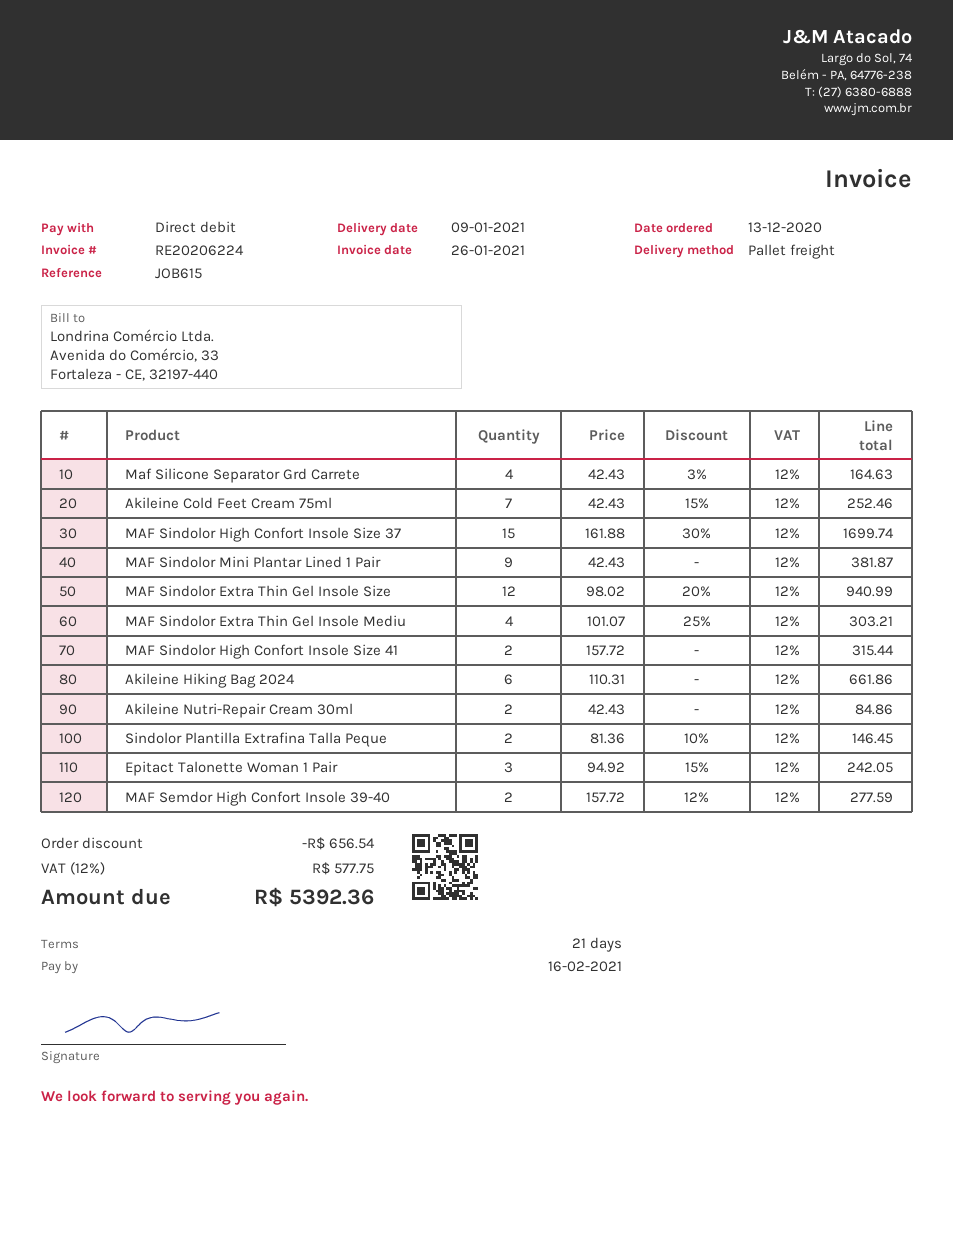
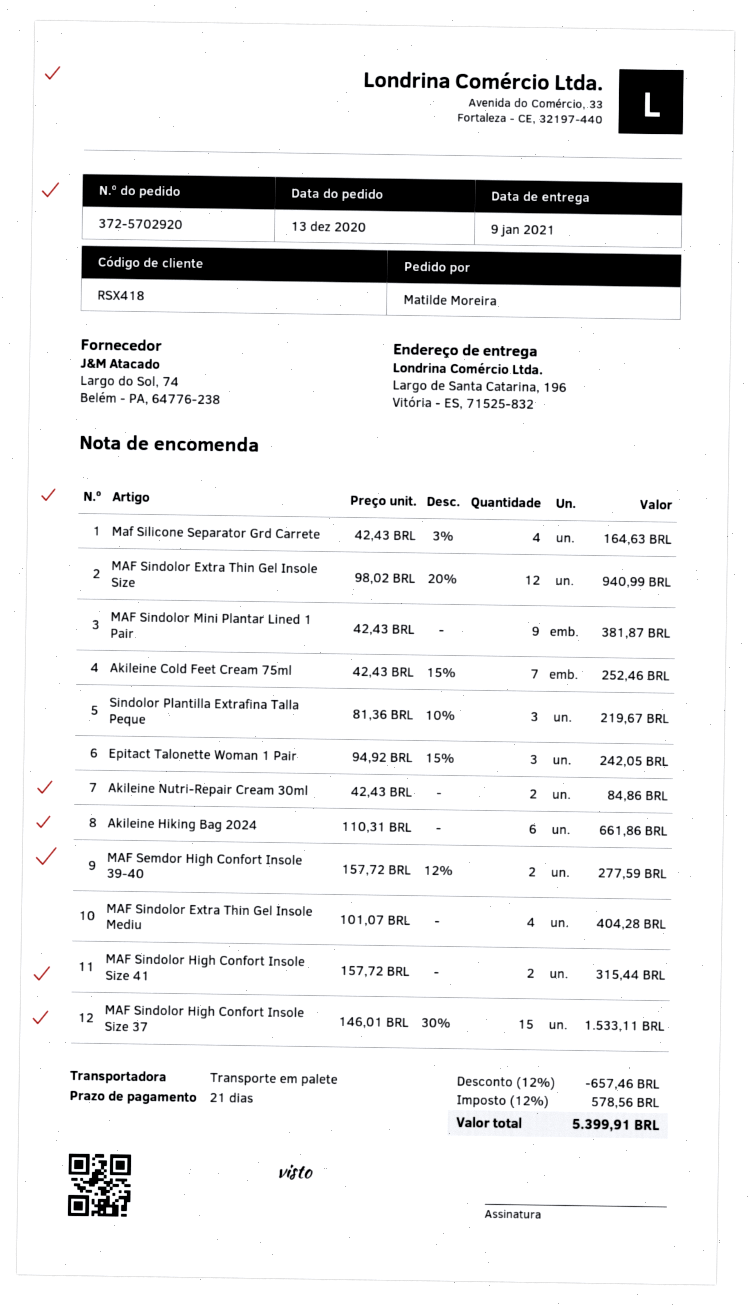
MAF Sindolor High Confort Insole Size 37: 15 x 161.88 - 30% = 1699.74 -> 15 x 146.01 - 30% = 1533.11
MAF Sindolor Extra Thin Gel Insole Mediu: 4 x 101.07 - 25% = 303.21 -> 4 x 101.07 = 404.28
Sindolor Plantilla Extrafina Talla Peque: 2 x 81.36 - 10% = 146.45 -> 3 x 81.36 - 10% = 219.67
discount: 656.54 -> 657.46
tax: 12% = 577.75 -> 12% = 578.56
total: 5392.36 -> 5399.91

